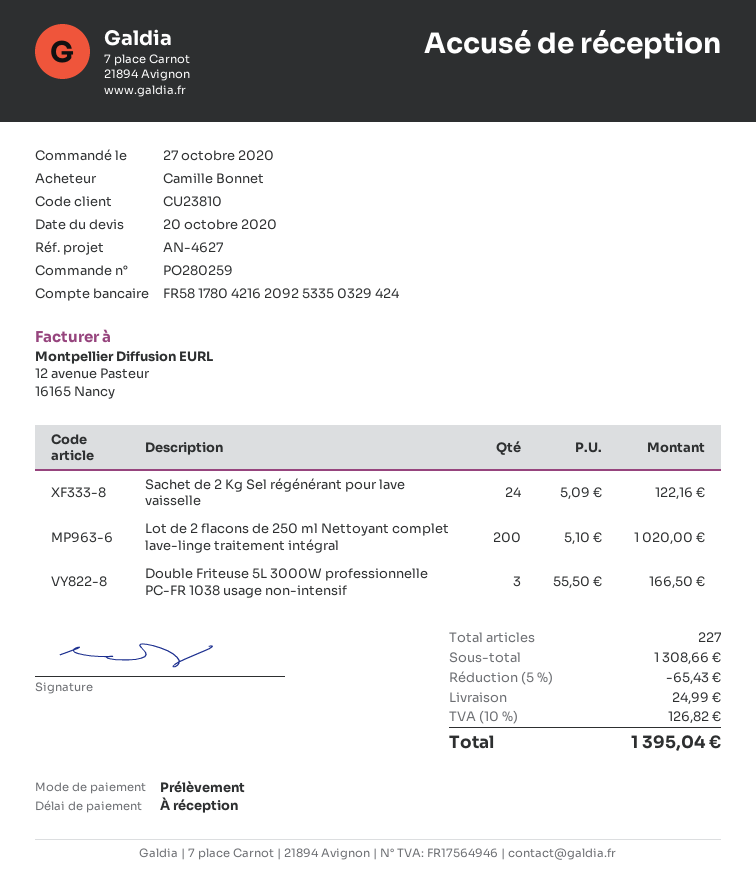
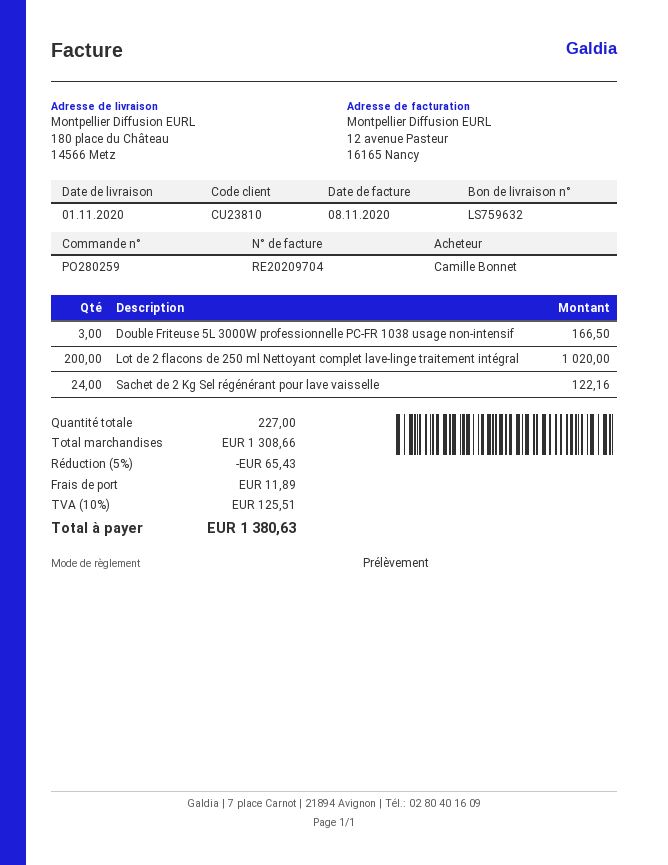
shipping: 24.99 -> 11.89
tax: 10% = 126.82 -> 10% = 125.51
total: 1395.04 -> 1380.63

